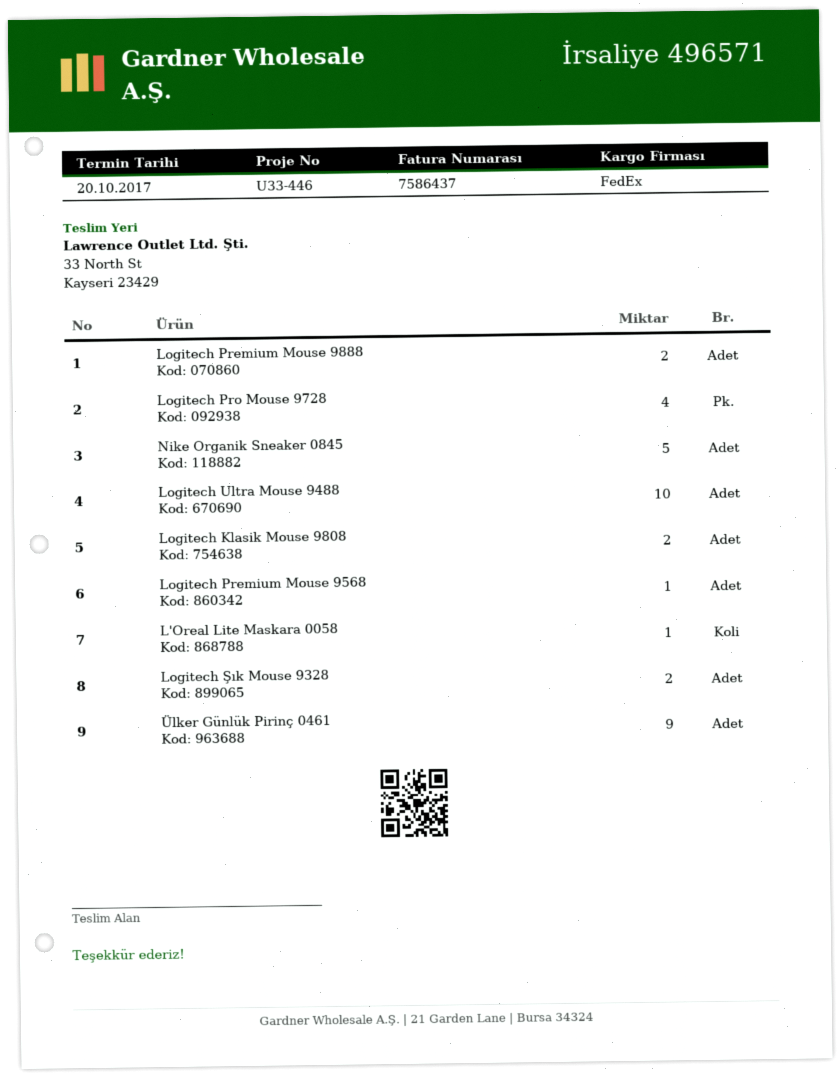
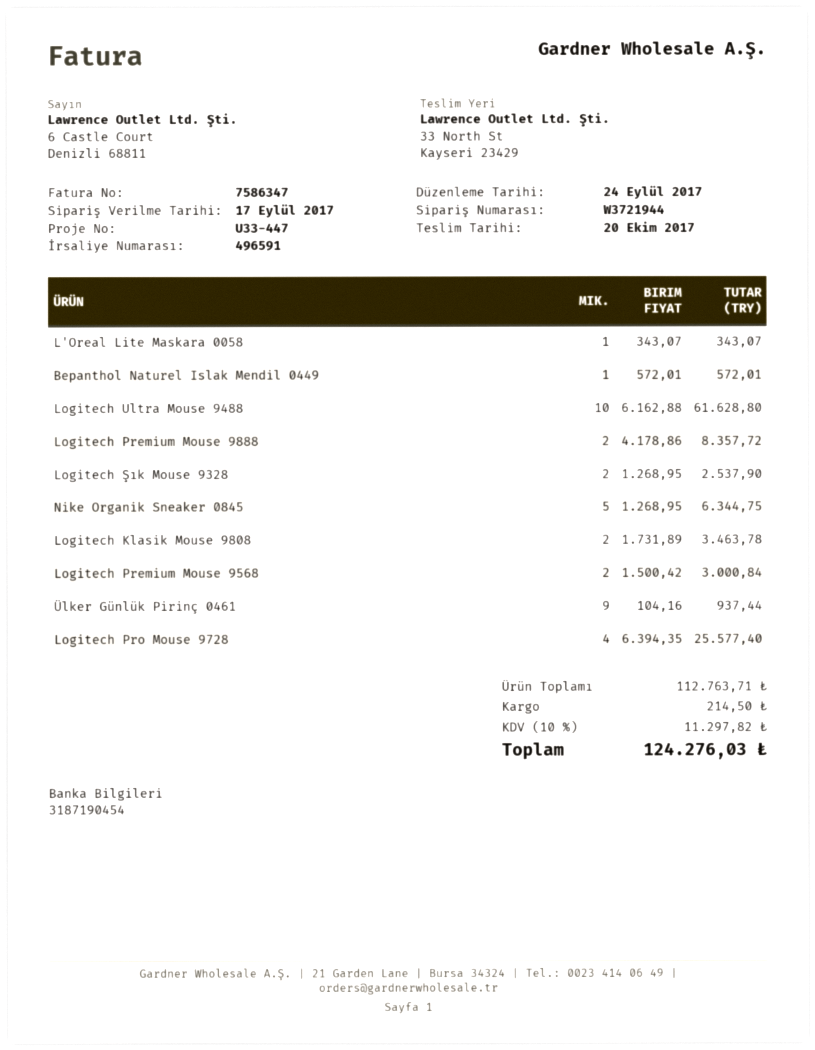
delivery note number: 496571 -> 496591
invoice number: 7586437 -> 7586347
reference: U33-446 -> U33-447
Logitech Premium Mouse 9568: 1 -> 2
Bepanthol Naturel Islak Mendil 0449: none -> 1

